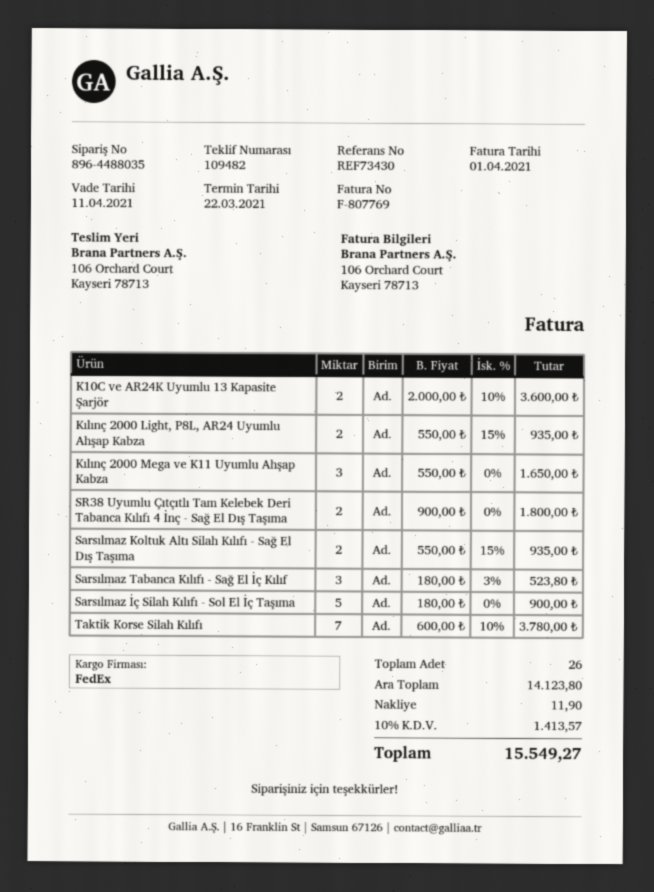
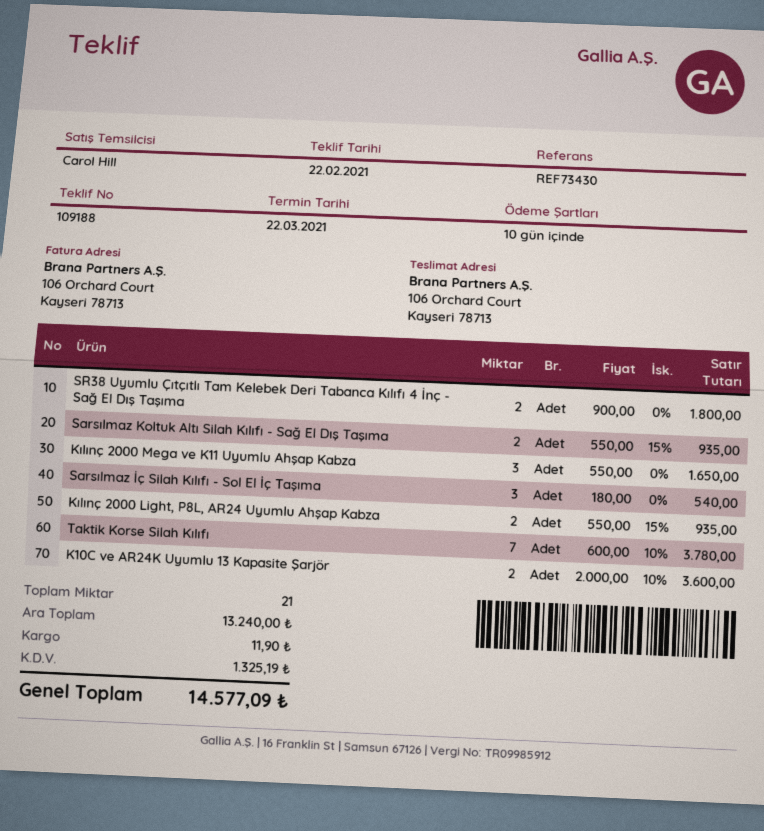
quote number: 109482 -> 109188
Sarsılmaz Tabanca Kılıfı - Sağ El İç Kılıf: 3 x 180.00 - 3% = 523.80 -> none
Sarsılmaz İç Silah Kılıfı - Sol El İç Taşıma: 5 x 180.00 = 900.00 -> 3 x 180.00 = 540.00
total quantity: 26 -> 21
subtotal: 14123.80 -> 13240.00
tax: 1413.57 -> 1325.19
total: 15549.27 -> 14577.09

